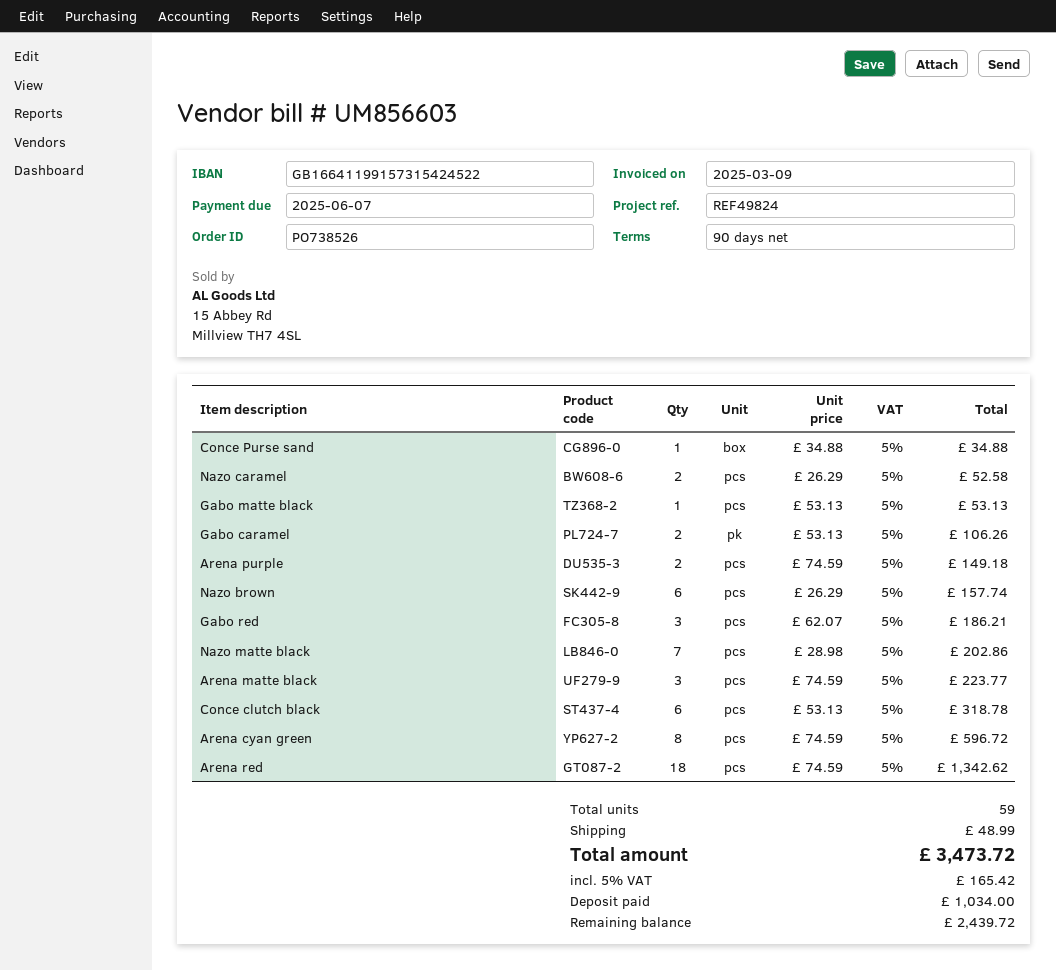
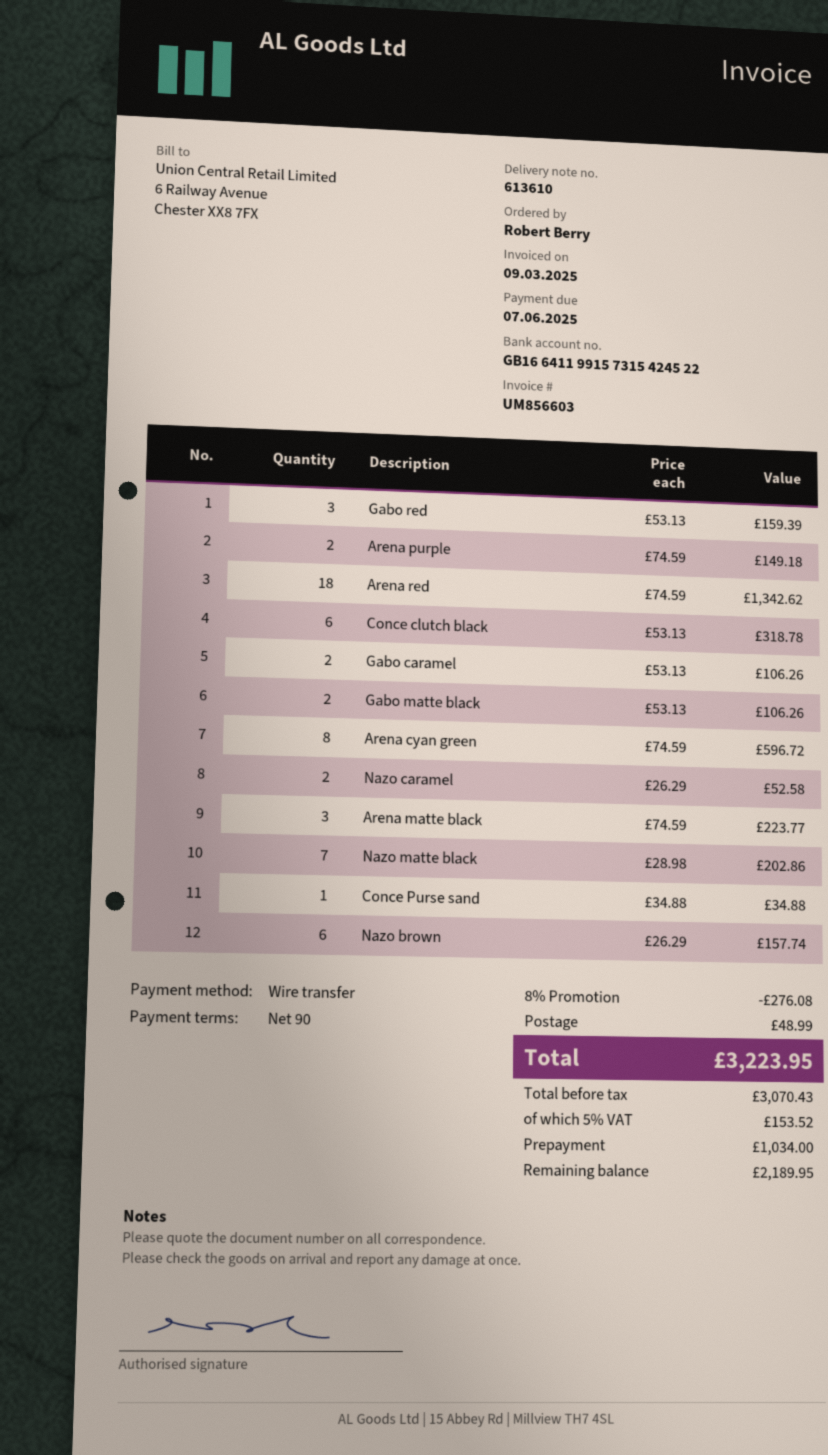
Gabo matte black: 1 x 53.13 = 53.13 -> 2 x 53.13 = 106.26
Gabo red: 3 x 62.07 = 186.21 -> 3 x 53.13 = 159.39
discount: none -> 8% = 276.08
tax: 5% = 165.42 -> 5% = 153.52
total: 3473.72 -> 3223.95
balance: 2439.72 -> 2189.95

